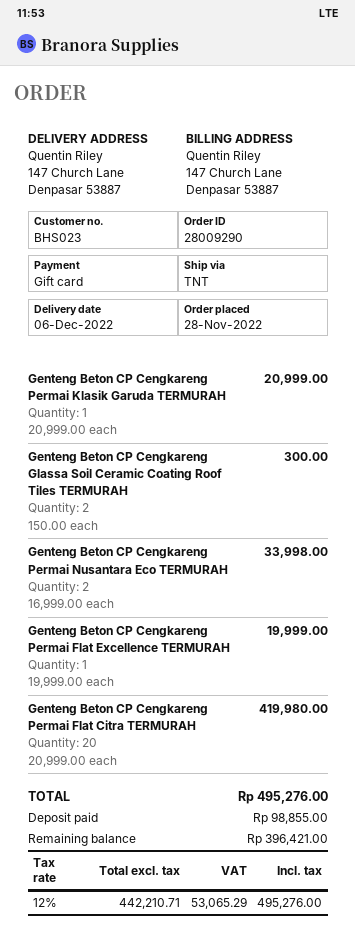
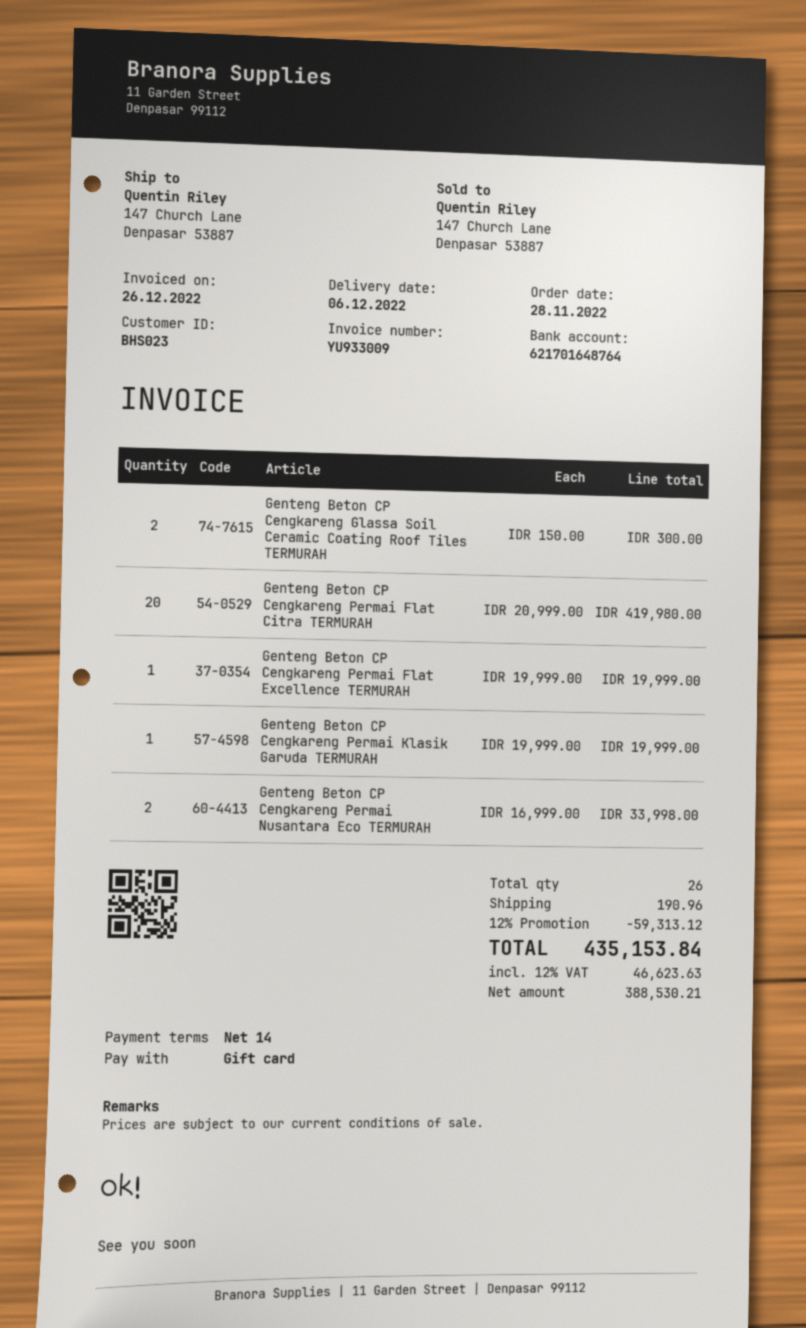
Genteng Beton CP Cengkareng Permai Klasik Garuda TERMURAH: 1 x 20999.00 = 20999.00 -> 1 x 19999.00 = 19999.00
discount: none -> 12% = 59313.12
shipping: none -> 190.96
net: 442210.71 -> 388530.21
tax: 12% = 53065.29 -> 12% = 46623.63
total: 495276.00 -> 435153.84

